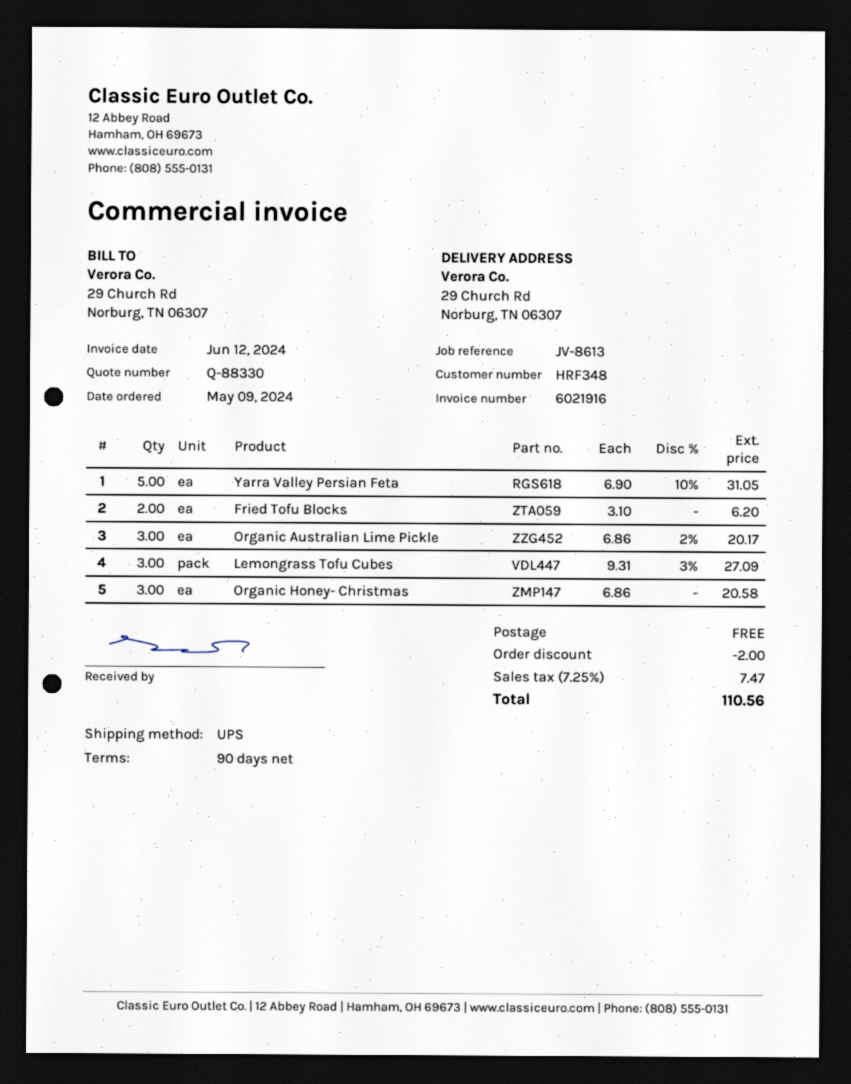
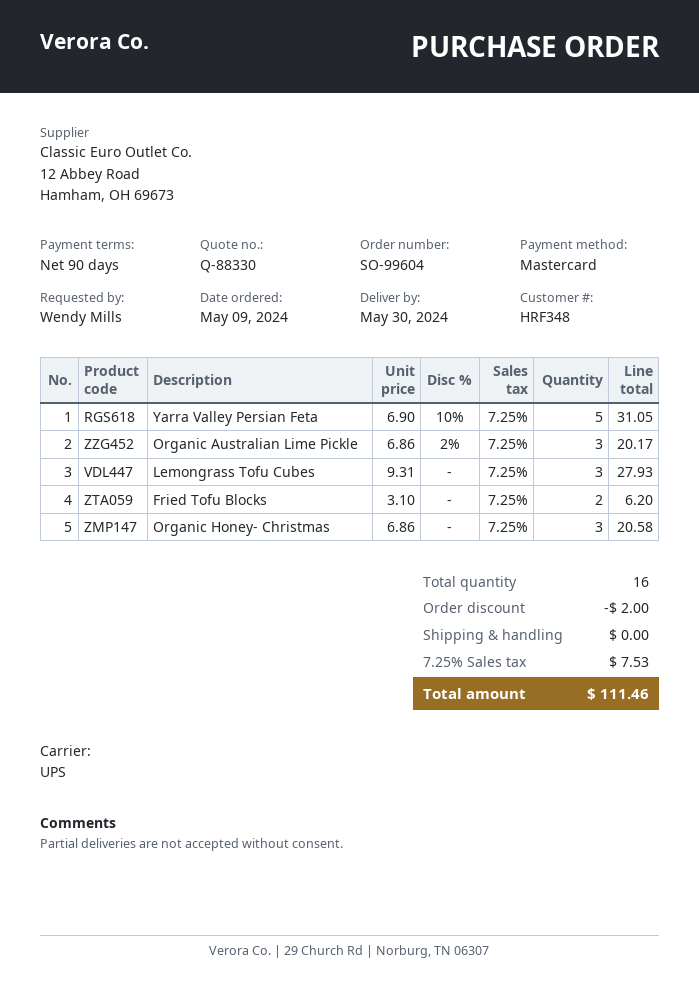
Lemongrass Tofu Cubes: 3 x 9.31 - 3% = 27.09 -> 3 x 9.31 = 27.93
tax: 7.25% = 7.47 -> 7.25% = 7.53
total: 110.56 -> 111.46

